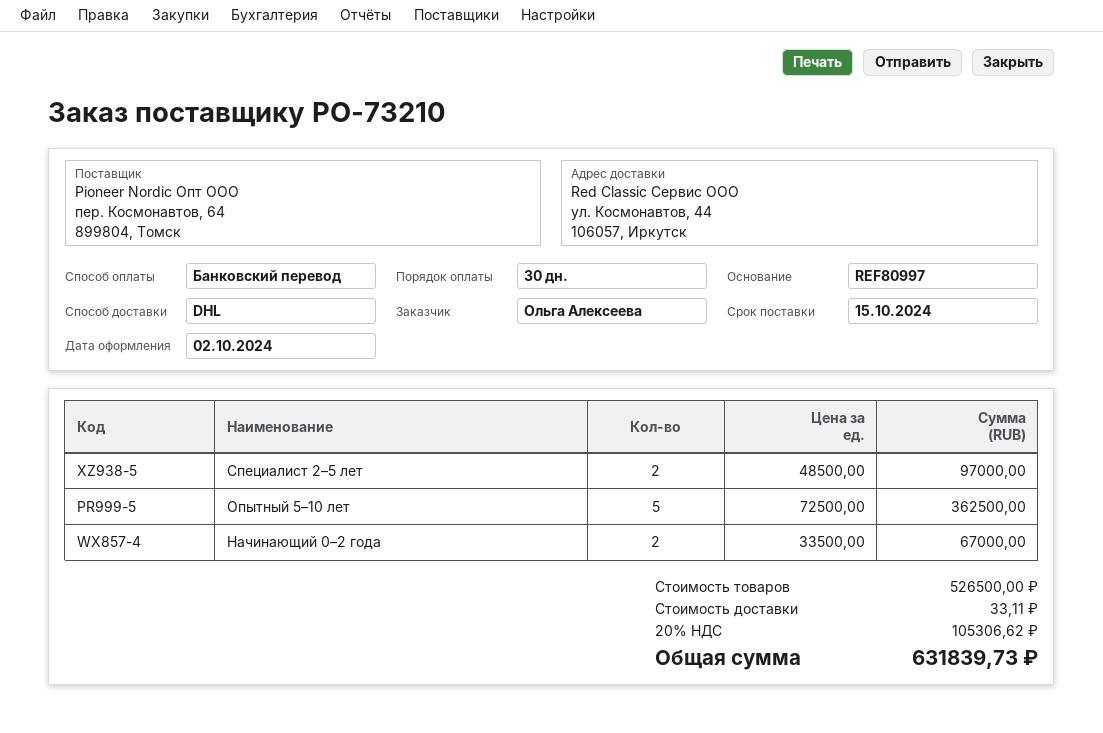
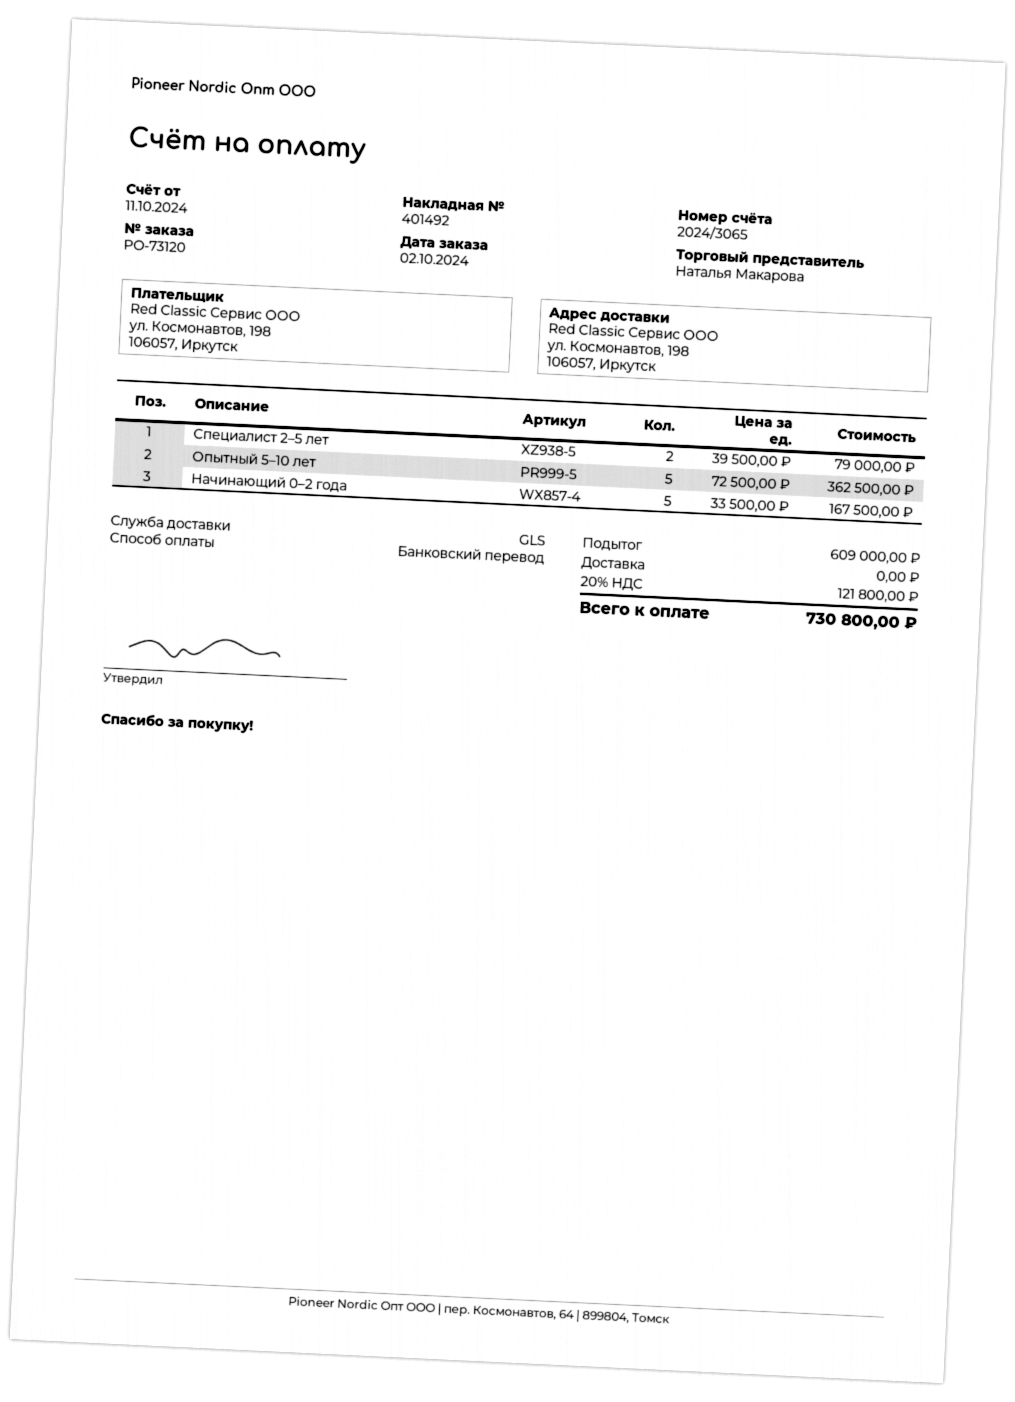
order number: PO-73210 -> PO-73120
shipping method: DHL -> GLS
ship to: ул. Космонавтов, 44, 106057, Иркутск -> ул. Космонавтов, 198, 106057, Иркутск
Специалист 2–5 лет: 2 x 48500.00 = 97000.00 -> 2 x 39500.00 = 79000.00
Начинающий 0–2 года: 2 x 33500.00 = 67000.00 -> 5 x 33500.00 = 167500.00
subtotal: 526500.00 -> 609000.00
shipping: 33.11 -> 0.00
tax: 20% = 105306.62 -> 20% = 121800.00
total: 631839.73 -> 730800.00

